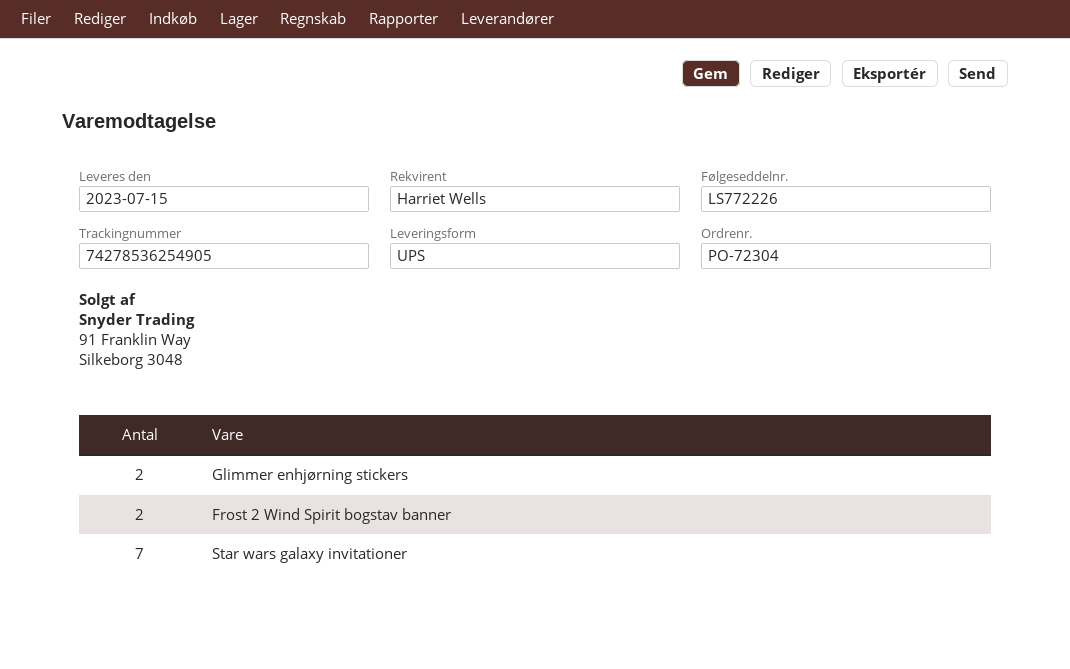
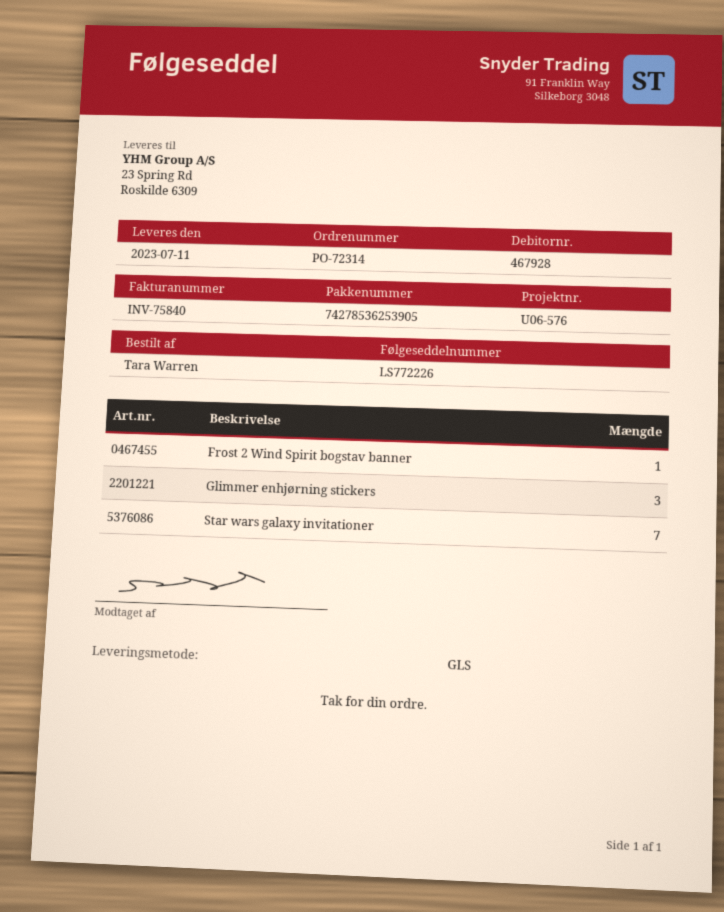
order number: PO-72304 -> PO-72314
delivery date: 2023-07-15 -> 2023-07-11
ordered by: Harriet Wells -> Tara Warren
shipping method: UPS -> GLS
tracking number: 74278536254905 -> 74278536253905
Glimmer enhjørning stickers: 2 -> 3
Frost 2 Wind Spirit bogstav banner: 2 -> 1

